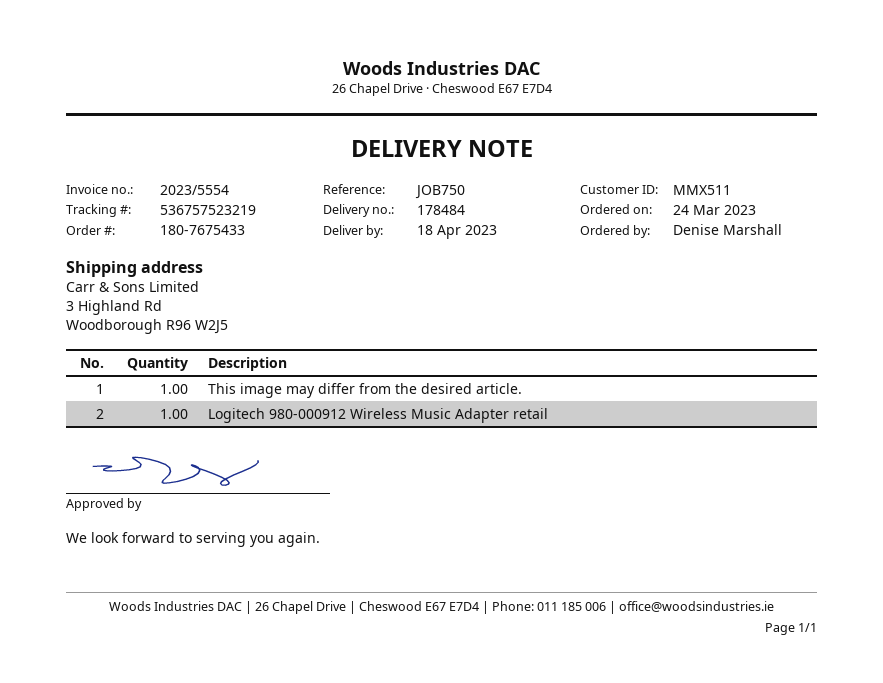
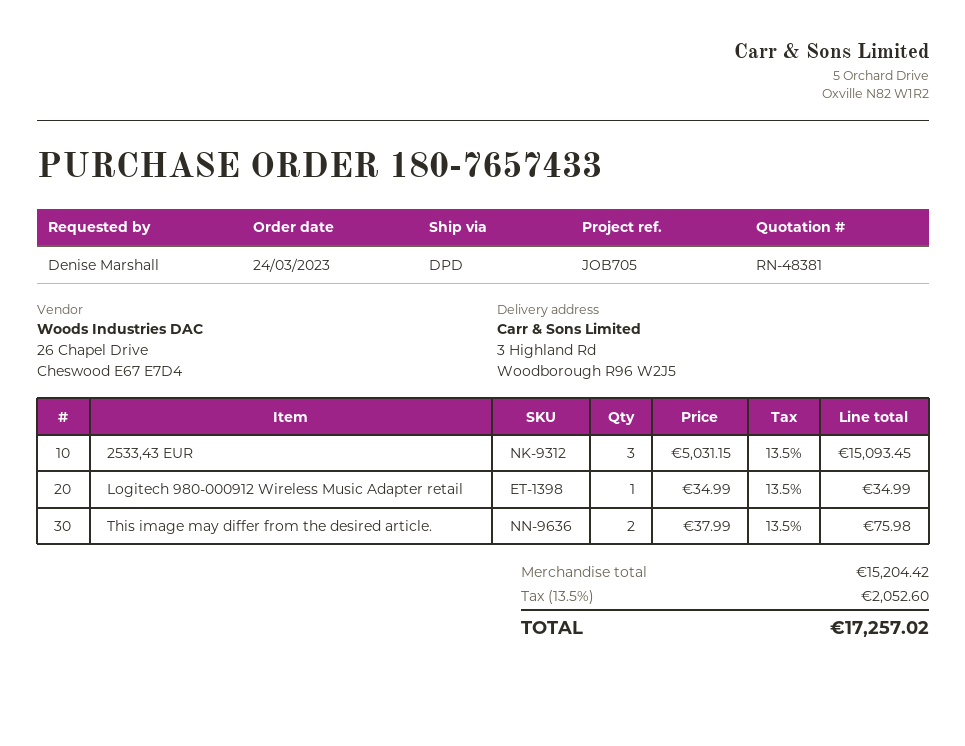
order number: 180-7675433 -> 180-7657433
reference: JOB750 -> JOB705
This image may differ from the desired article.: 1 -> 2
2533,43 EUR: none -> 3

